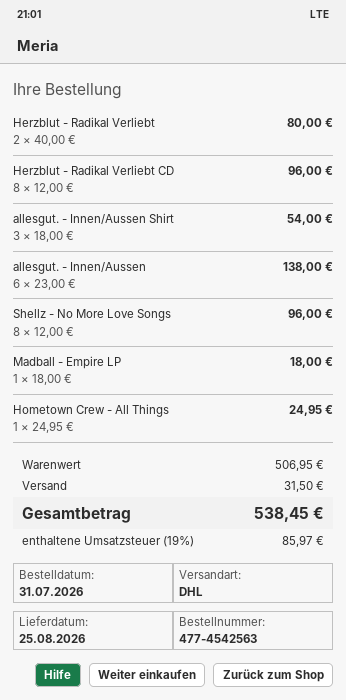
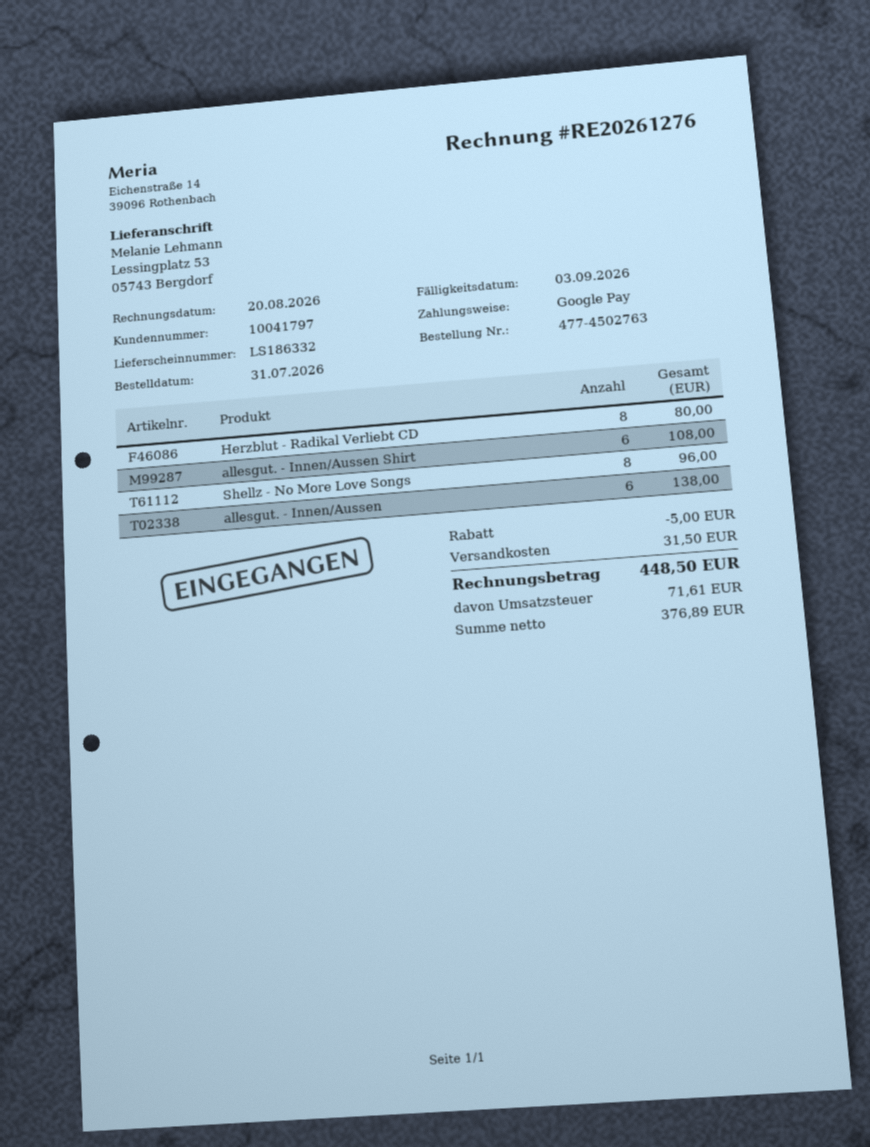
order number: 477-4542563 -> 477-4502763
Herzblut - Radikal Verliebt: 2 for 80.00 -> none
Herzblut - Radikal Verliebt CD: 8 for 96.00 -> 8 for 80.00
allesgut. - Innen/Aussen Shirt: 3 for 54.00 -> 6 for 108.00
Madball - Empire LP: 1 for 18.00 -> none
Hometown Crew - All Things: 1 for 24.95 -> none
discount: none -> 5.00
tax: 85.97 -> 71.61
total: 538.45 -> 448.50

